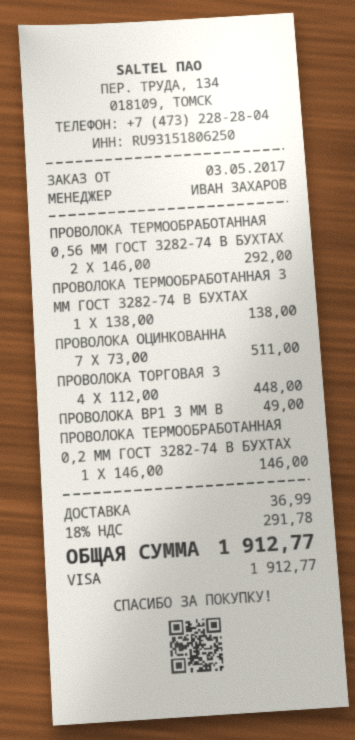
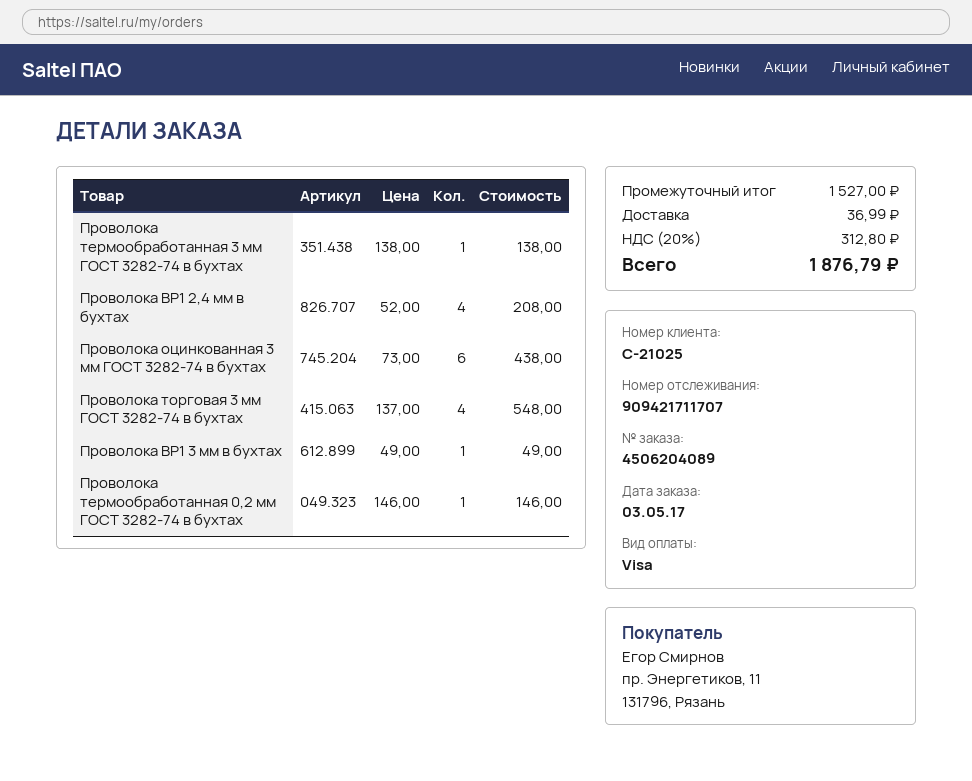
ПРОВОЛОКА ТЕРМООБРАБОТАННАЯ 0,56 ММ ГОСТ 3282-74 В БУХТАХ: 2 x 146.00 = 292.00 -> none
ПРОВОЛОКА ОЦИНКОВАННА: 7 x 73.00 = 511.00 -> 6 x 73.00 = 438.00
ПРОВОЛОКА ТОРГОВАЯ 3: 4 x 112.00 = 448.00 -> 4 x 137.00 = 548.00
Проволока ВР1 2,4 мм в бухтах: none -> 4 x 52.00 = 208.00
tax: 18% = 291.78 -> 20% = 312.80
total: 1912.77 -> 1876.79

